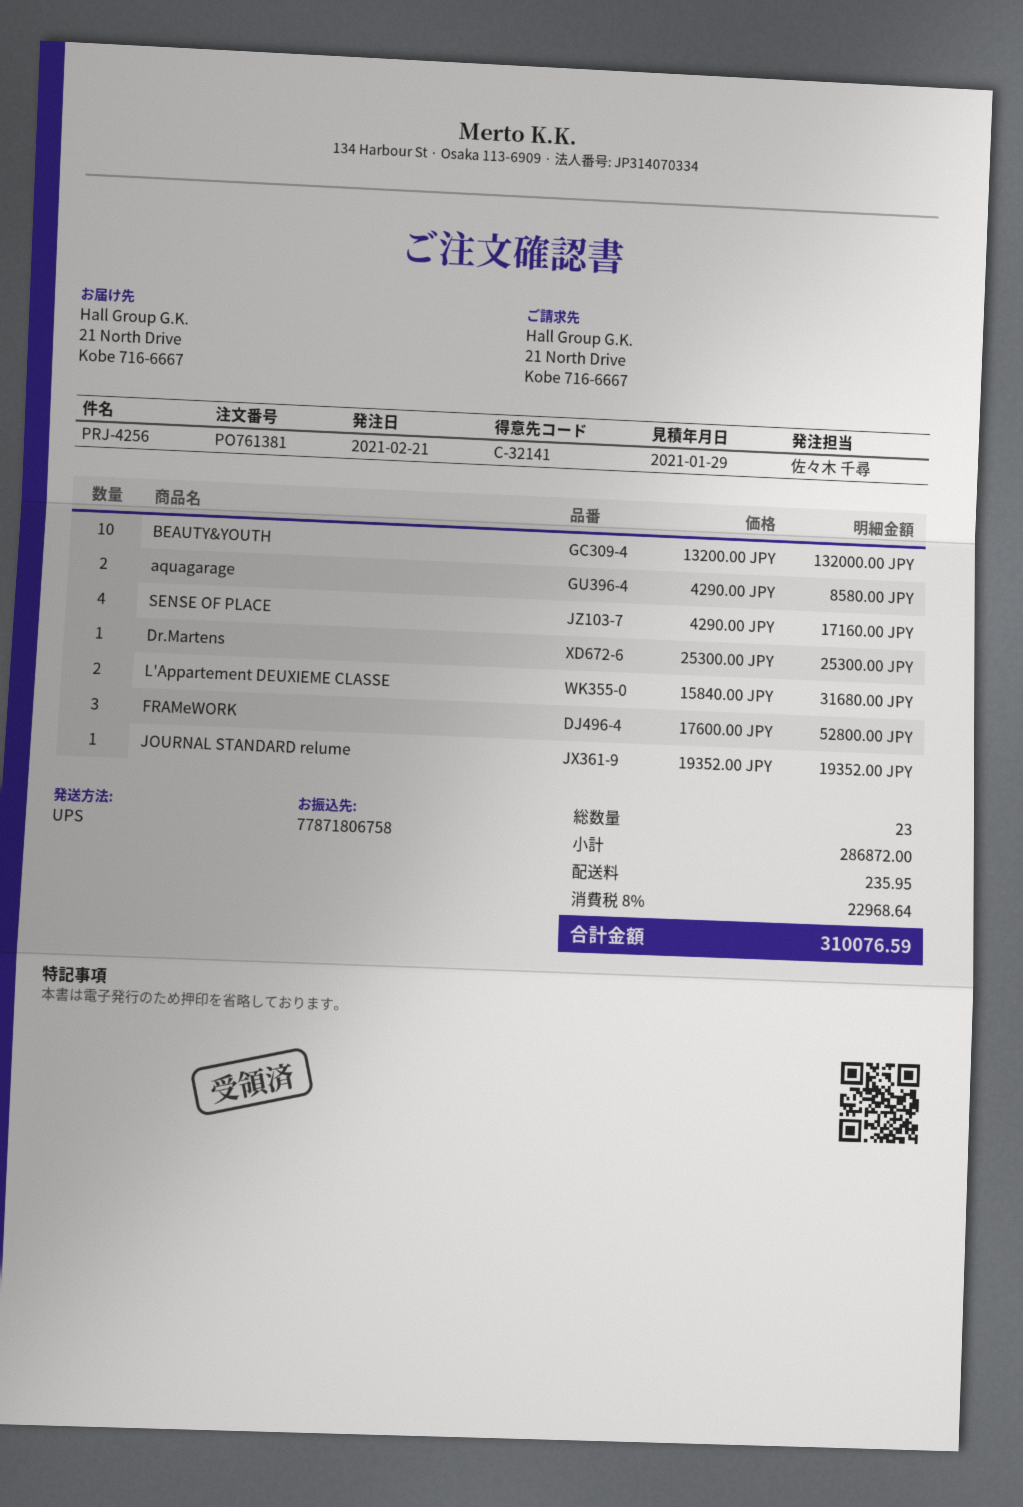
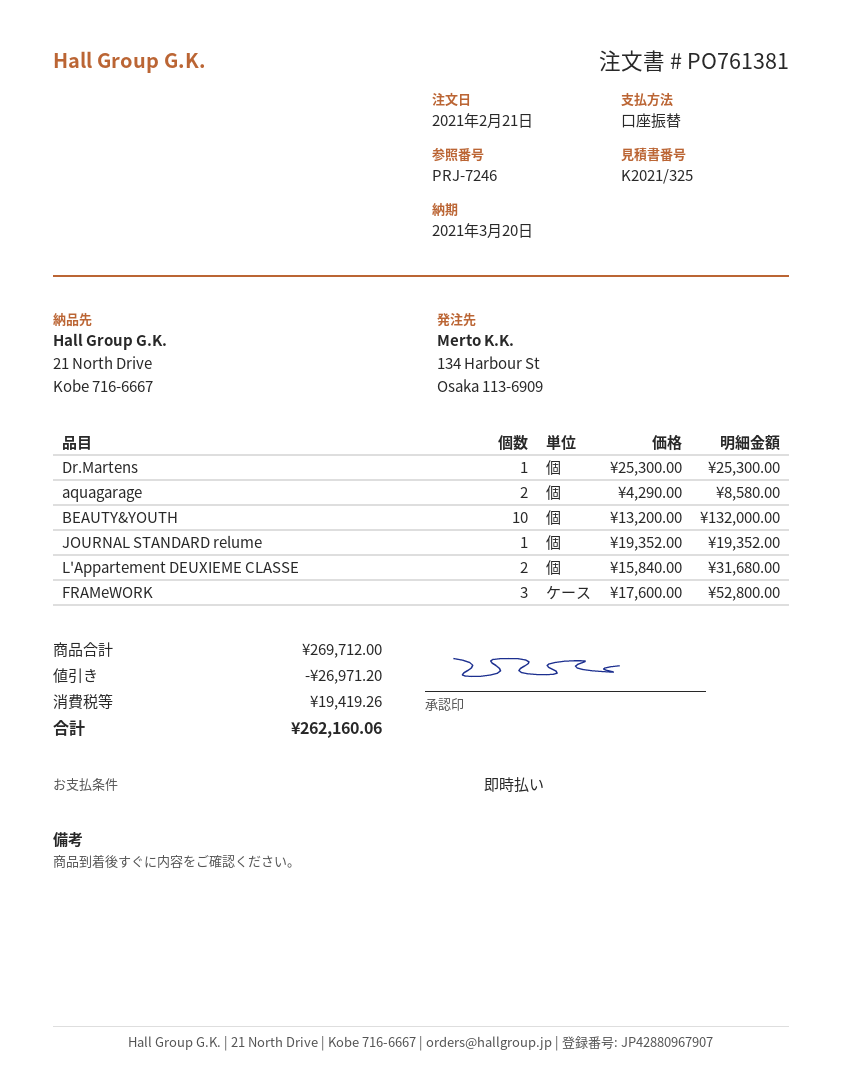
reference: PRJ-4256 -> PRJ-7246
SENSE OF PLACE: 4 x 4290.00 = 17160.00 -> none
subtotal: 286872.00 -> 269712.00
discount: none -> 26971.20
shipping: 235.95 -> none
tax: 22968.64 -> 19419.26
total: 310076.59 -> 262160.06

